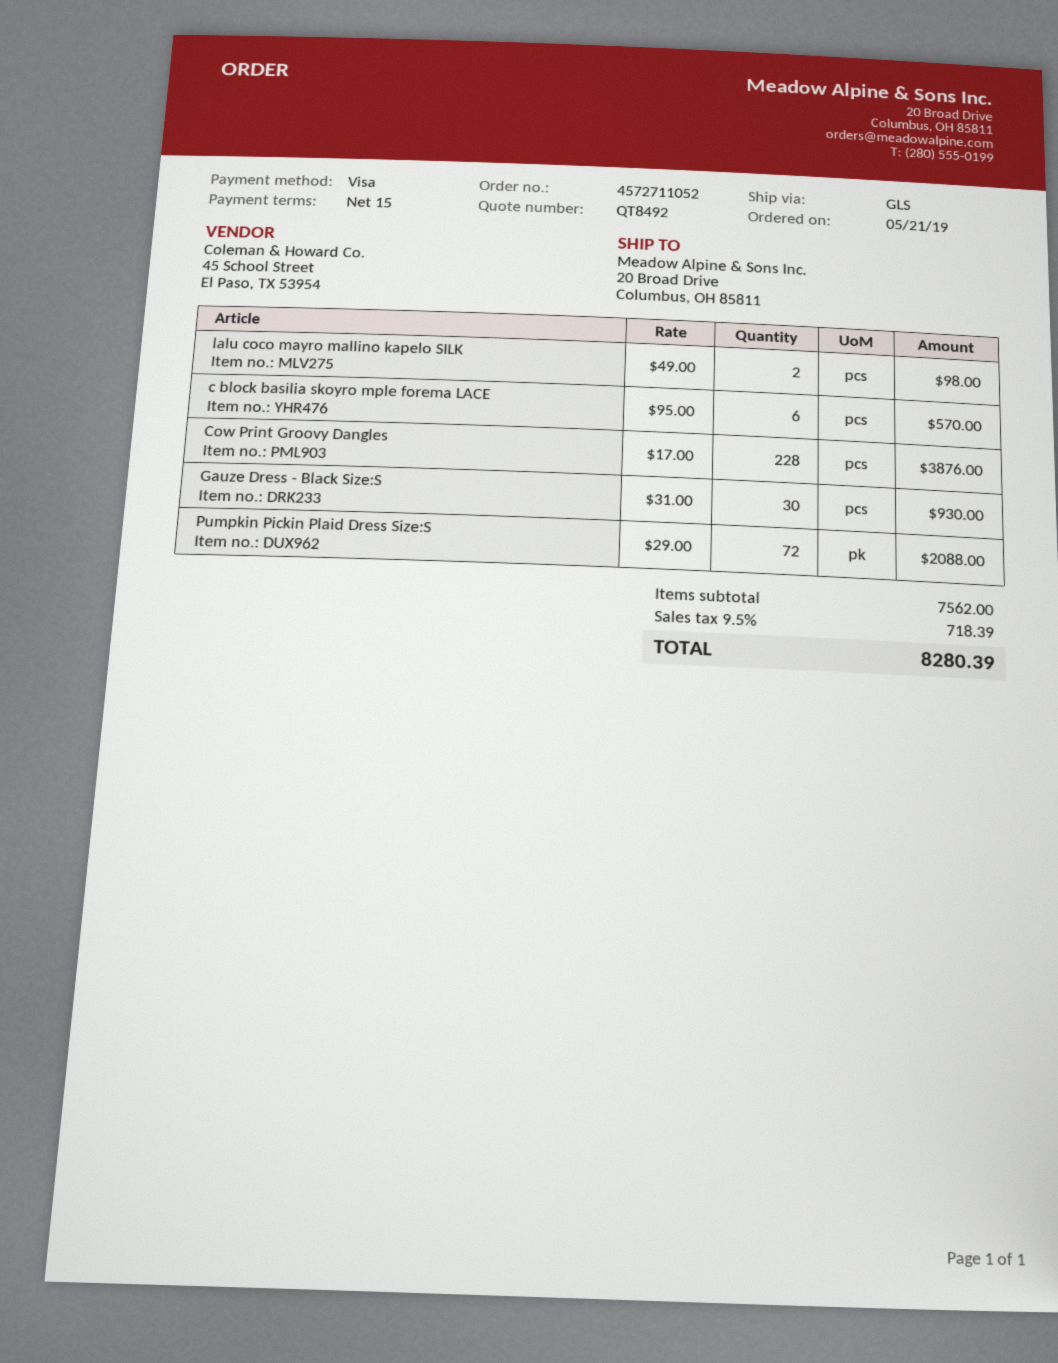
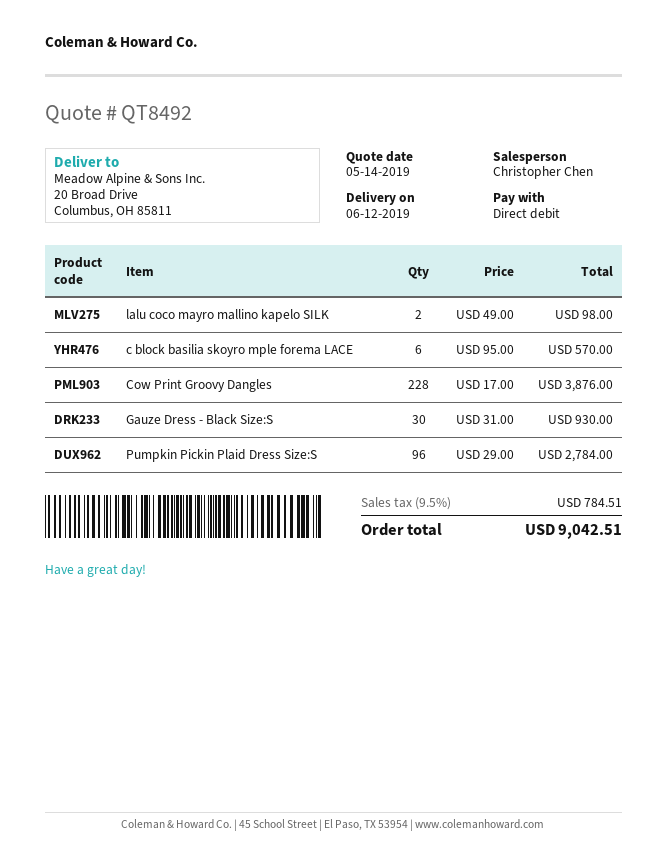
payment method: Visa -> direct debit
Pumpkin Pickin Plaid Dress Size:S: 72 x 29.00 = 2088.00 -> 96 x 29.00 = 2784.00
tax: 9.5% = 718.39 -> 9.5% = 784.51
total: 8280.39 -> 9042.51

